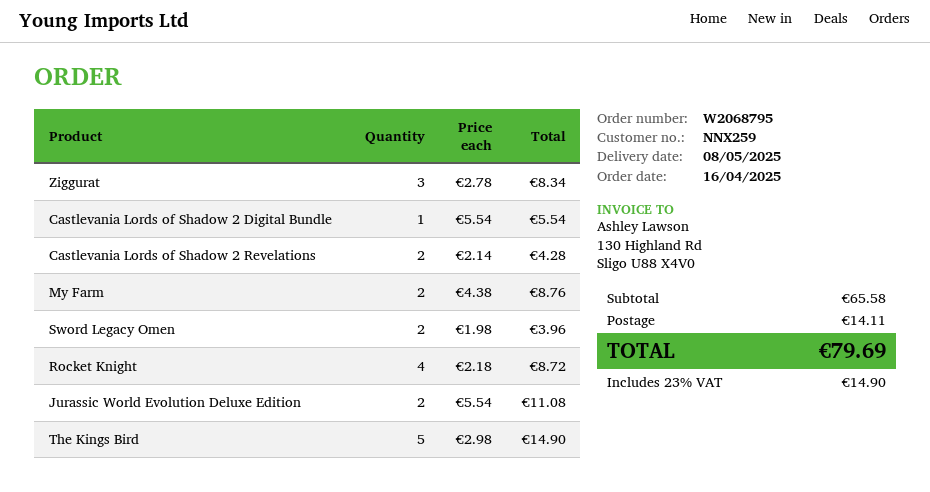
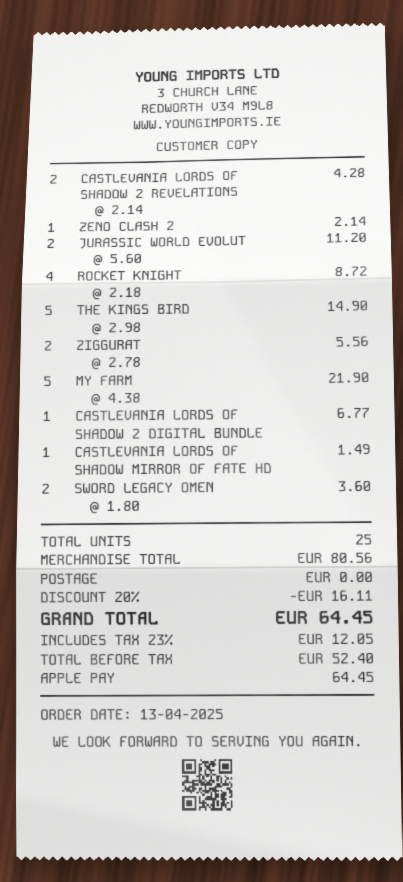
order date: 2025-04-16 -> 2025-04-13
Ziggurat: 3 x 2.78 = 8.34 -> 2 x 2.78 = 5.56
Castlevania Lords of Shadow 2 Digital Bundle: 1 x 5.54 = 5.54 -> 1 x 6.77 = 6.77
My Farm: 2 x 4.38 = 8.76 -> 5 x 4.38 = 21.90
Sword Legacy Omen: 2 x 1.98 = 3.96 -> 2 x 1.80 = 3.60
Jurassic World Evolution Deluxe Edition: 2 x 5.54 = 11.08 -> 2 x 5.60 = 11.20
ZENO CLASH 2: none -> 1 x 2.14 = 2.14
CASTLEVANIA LORDS OF SHADOW MIRROR OF FATE HD: none -> 1 x 1.49 = 1.49
subtotal: 65.58 -> 80.56
discount: none -> 20% = 16.11
shipping: 14.11 -> 0.00
tax: 23% = 14.90 -> 23% = 12.05
total: 79.69 -> 64.45

